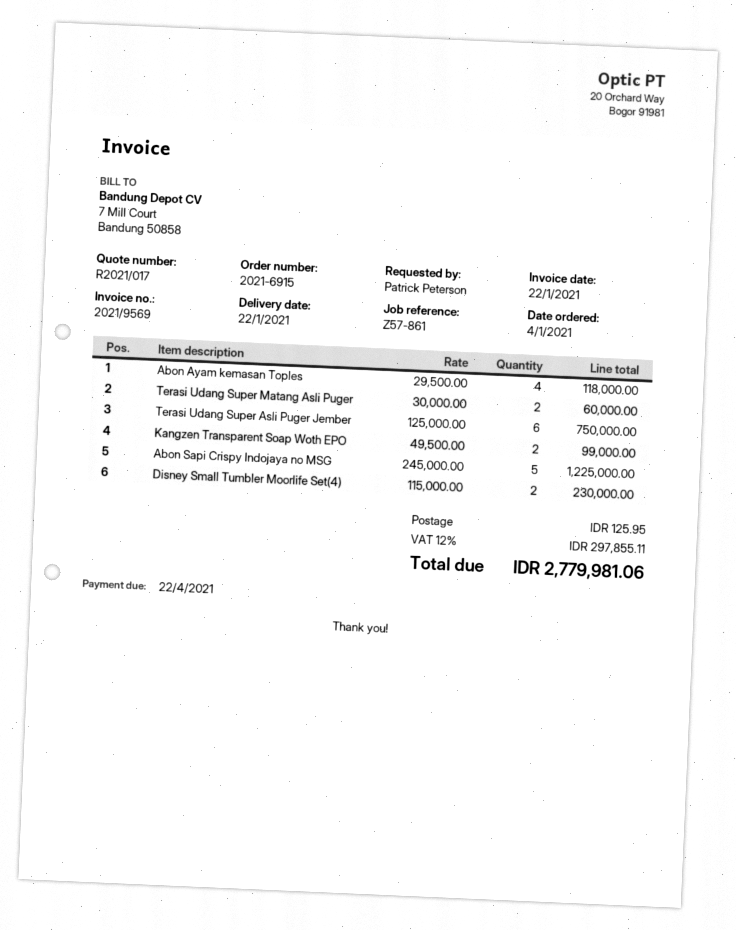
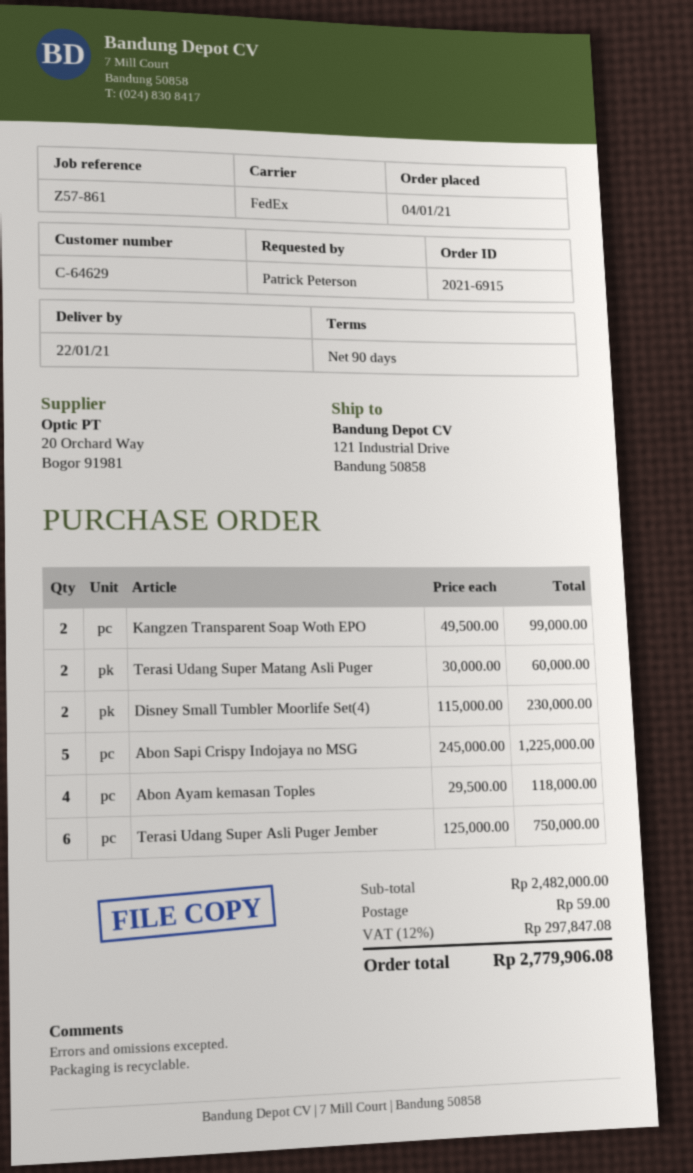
shipping: 125.95 -> 59.00
tax: 12% = 297855.11 -> 12% = 297847.08
total: 2779981.06 -> 2779906.08

